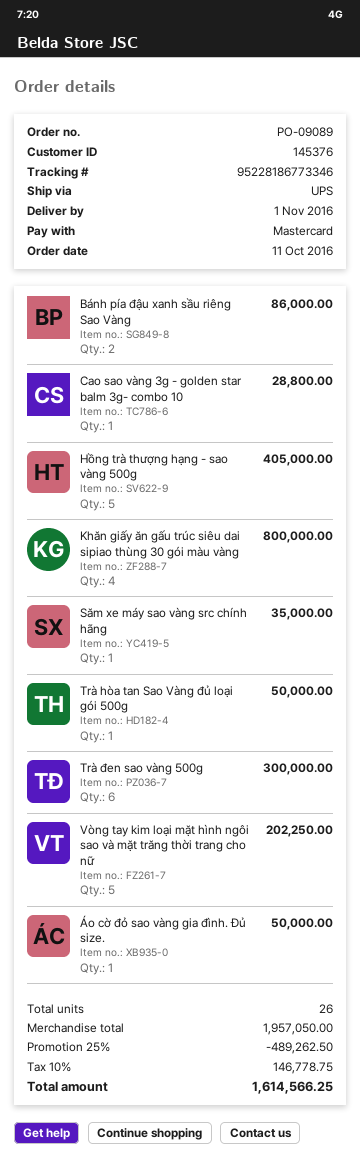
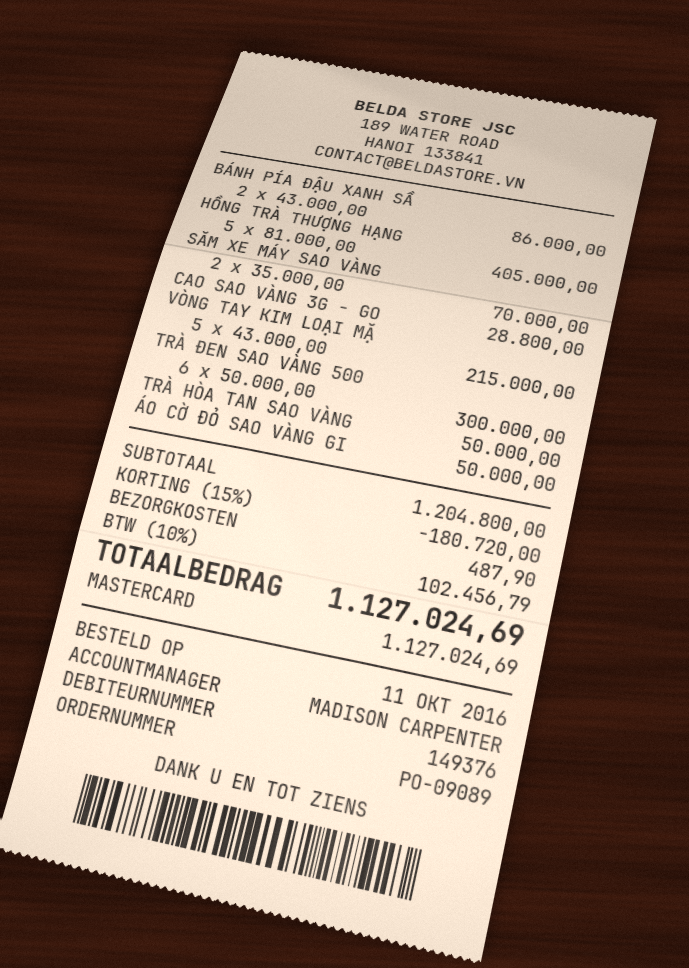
customer number: 145376 -> 149376
Khăn giấy ăn gấu trúc siêu dai sipiao thùng 30 gói màu vàng: 4 for 800000.00 -> none
Săm xe máy sao vàng src chính hãng: 1 for 35000.00 -> 2 for 70000.00
Vòng tay kim loại mặt hình ngôi sao và mặt trăng thời trang cho nữ: 5 for 202250.00 -> 5 for 215000.00
subtotal: 1957050.00 -> 1204800.00
discount: 25% = 489262.50 -> 15% = 180720.00
shipping: none -> 487.90
tax: 10% = 146778.75 -> 10% = 102456.79
total: 1614566.25 -> 1127024.69

